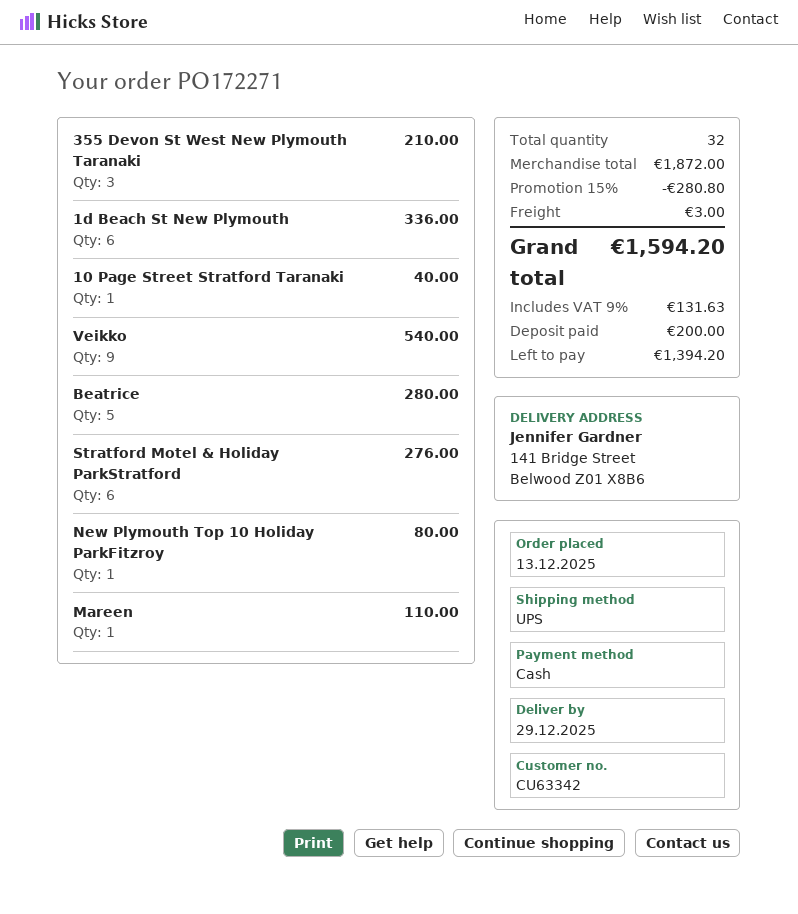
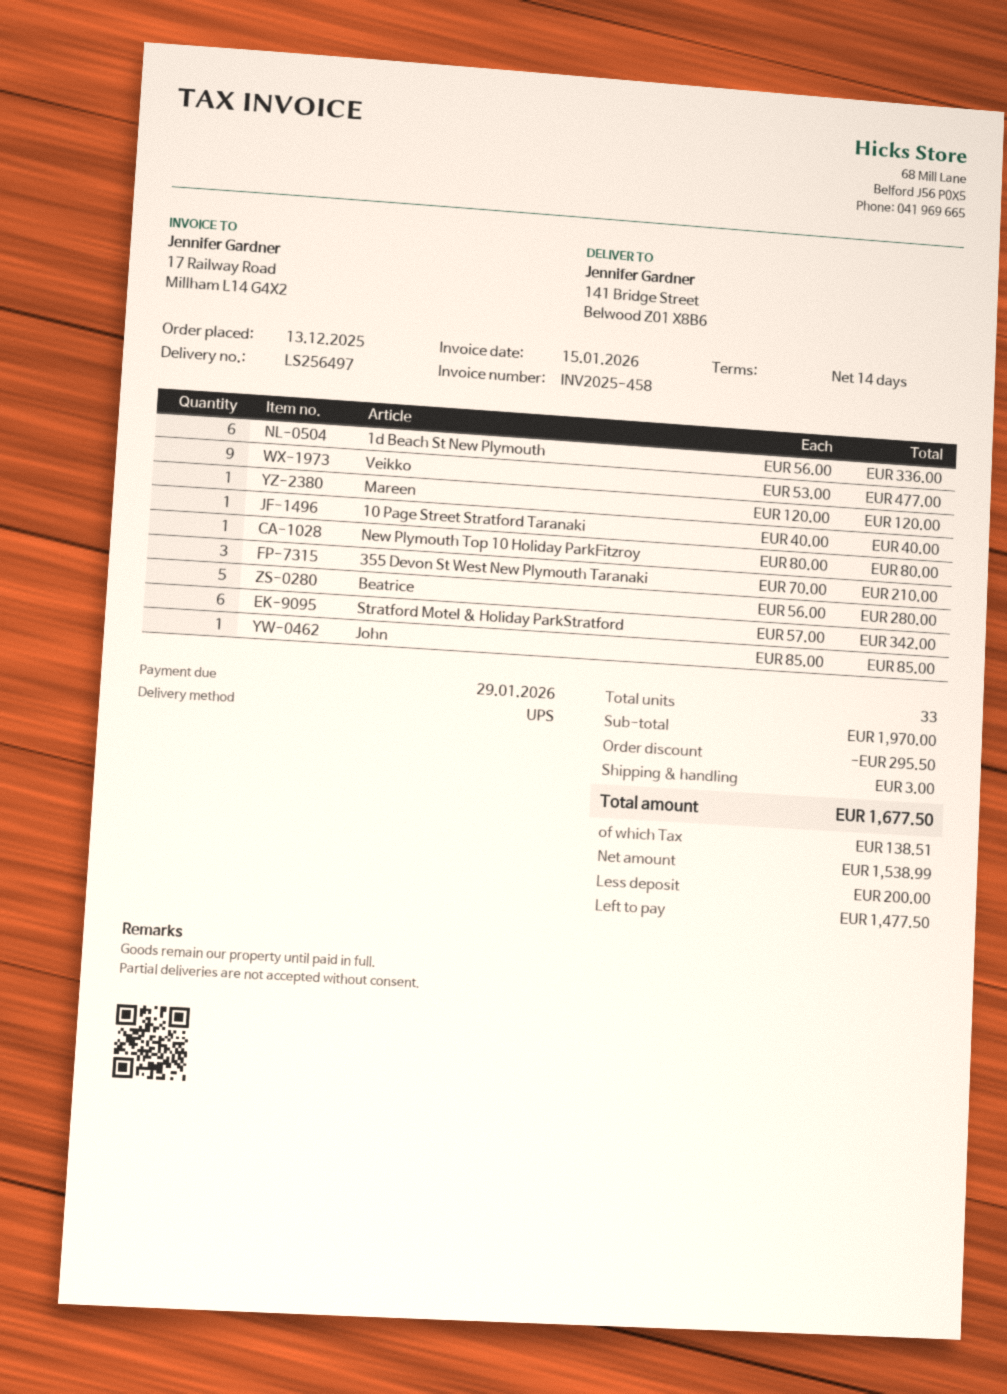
Veikko: 9 for 540.00 -> 9 for 477.00
Stratford Motel & Holiday ParkStratford: 6 for 276.00 -> 6 for 342.00
Mareen: 1 for 110.00 -> 1 for 120.00
John: none -> 1 for 85.00
total quantity: 32 -> 33
subtotal: 1872.00 -> 1970.00
discount: 280.80 -> 295.50
tax: 131.63 -> 138.51
total: 1594.20 -> 1677.50
balance: 1394.20 -> 1477.50

